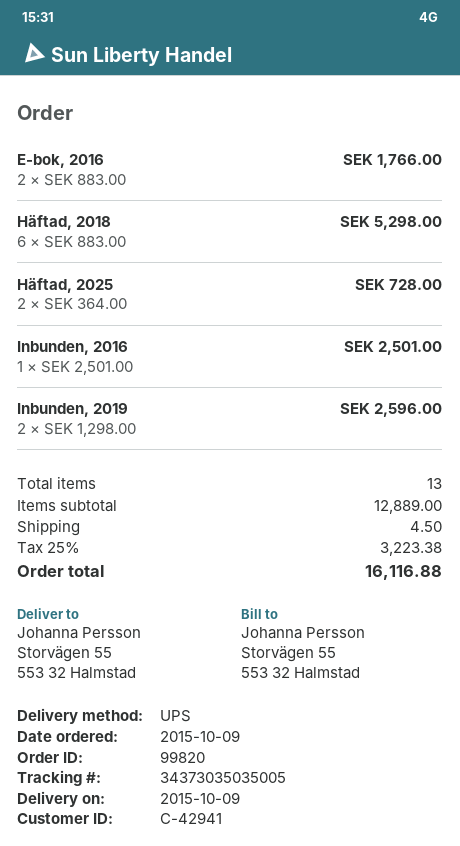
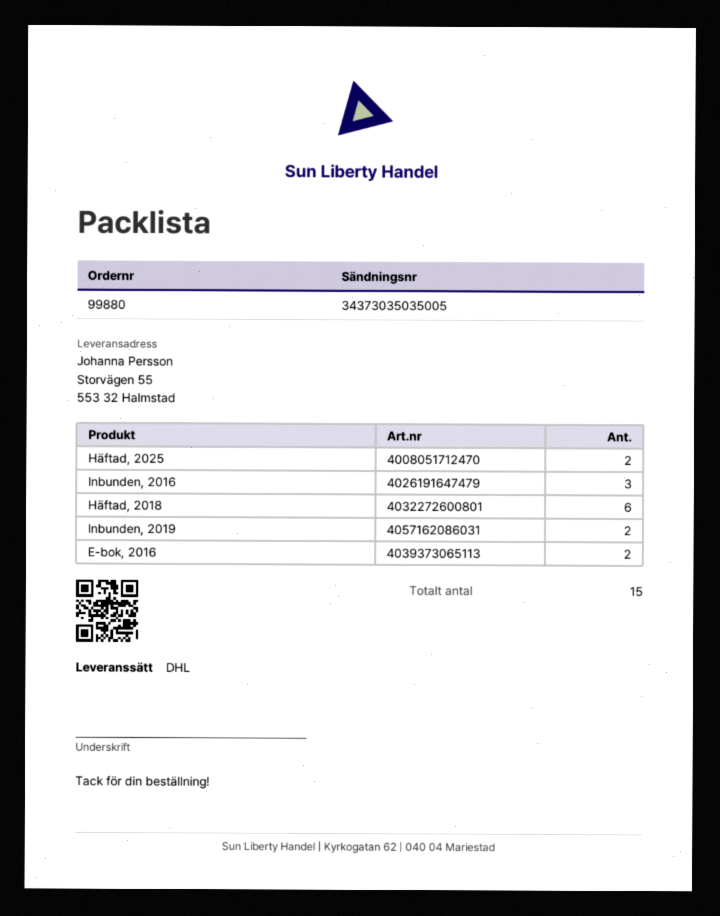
order number: 99820 -> 99880
shipping method: UPS -> DHL
Inbunden, 2016: 1 -> 3
total quantity: 13 -> 15

